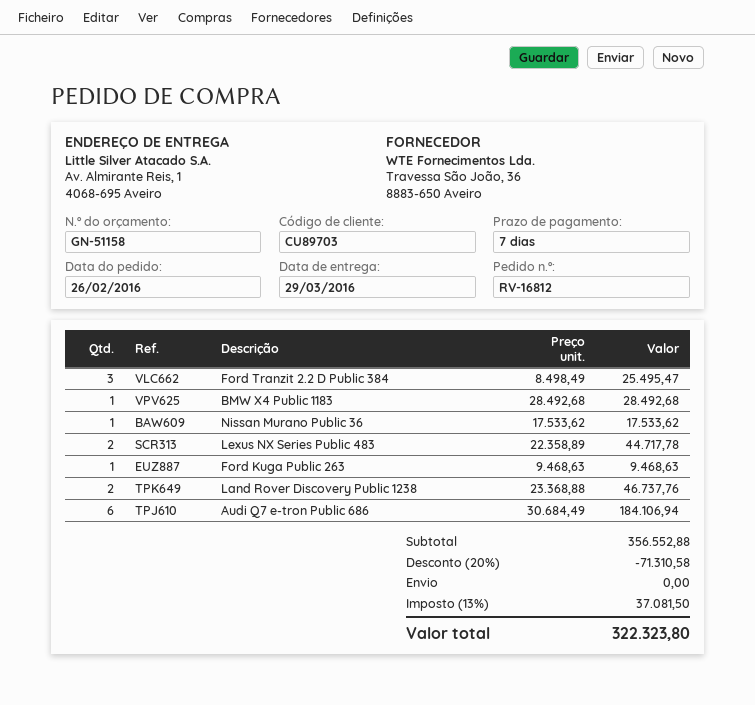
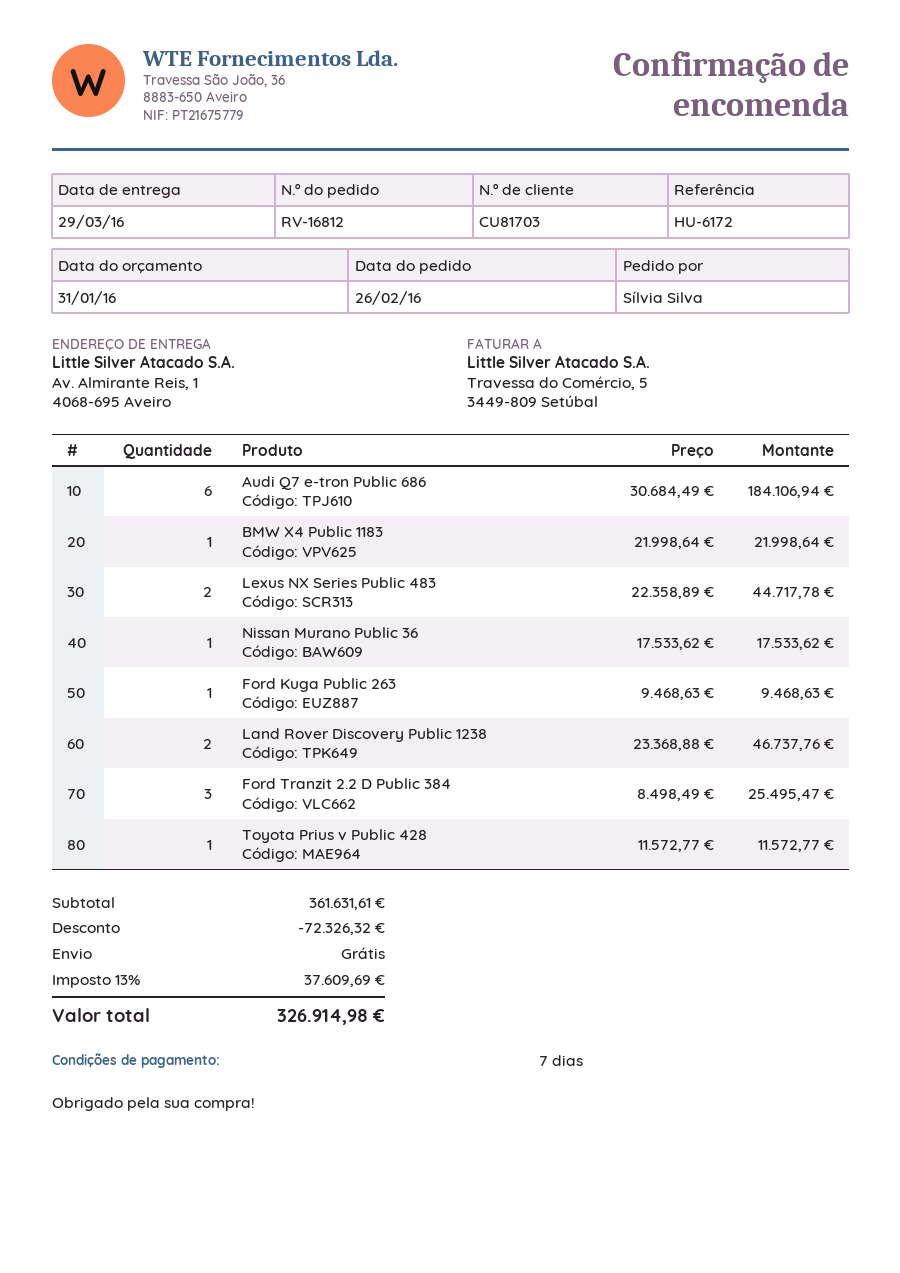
customer number: CU89703 -> CU81703
BMW X4 Public 1183: 1 x 28492.68 = 28492.68 -> 1 x 21998.64 = 21998.64
Toyota Prius v Public 428: none -> 1 x 11572.77 = 11572.77
subtotal: 356552.88 -> 361631.61
discount: 71310.58 -> 72326.32
tax: 13% = 37081.50 -> 13% = 37609.69
total: 322323.80 -> 326914.98

